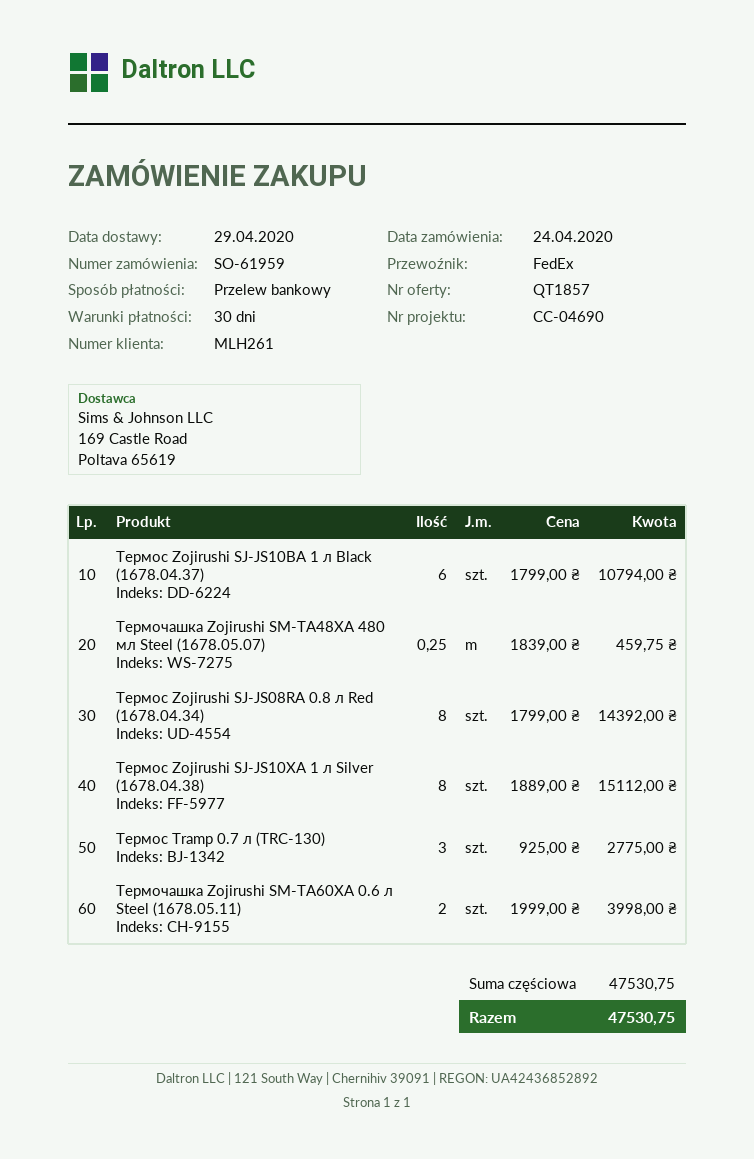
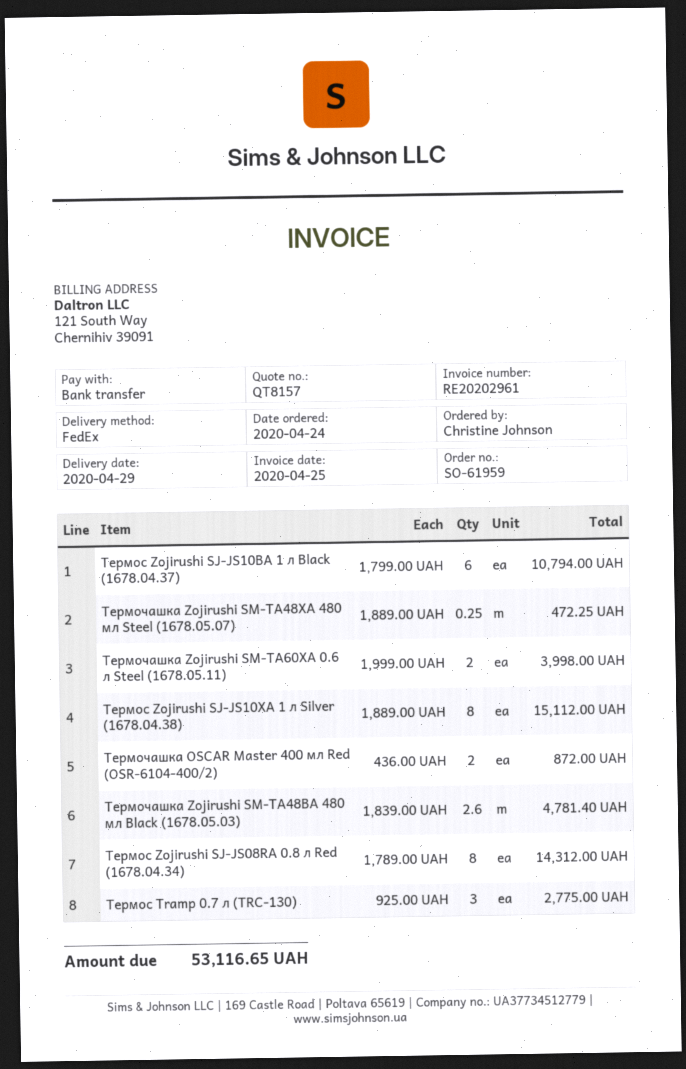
quote number: QT1857 -> QT8157
Термочашка Zojirushi SM-TA48XA 480 мл Steel (1678.05.07): 0.25 x 1839.00 = 459.75 -> 0.25 x 1889.00 = 472.25
Термос Zojirushi SJ-JS08RA 0.8 л Red (1678.04.34): 8 x 1799.00 = 14392.00 -> 8 x 1789.00 = 14312.00
Термочашка OSCAR Master 400 мл Red (OSR-6104-400/2): none -> 2 x 436.00 = 872.00
Термочашка Zojirushi SM-TA48BA 480 мл Black (1678.05.03): none -> 2.6 x 1839.00 = 4781.40
total: 47530.75 -> 53116.65

